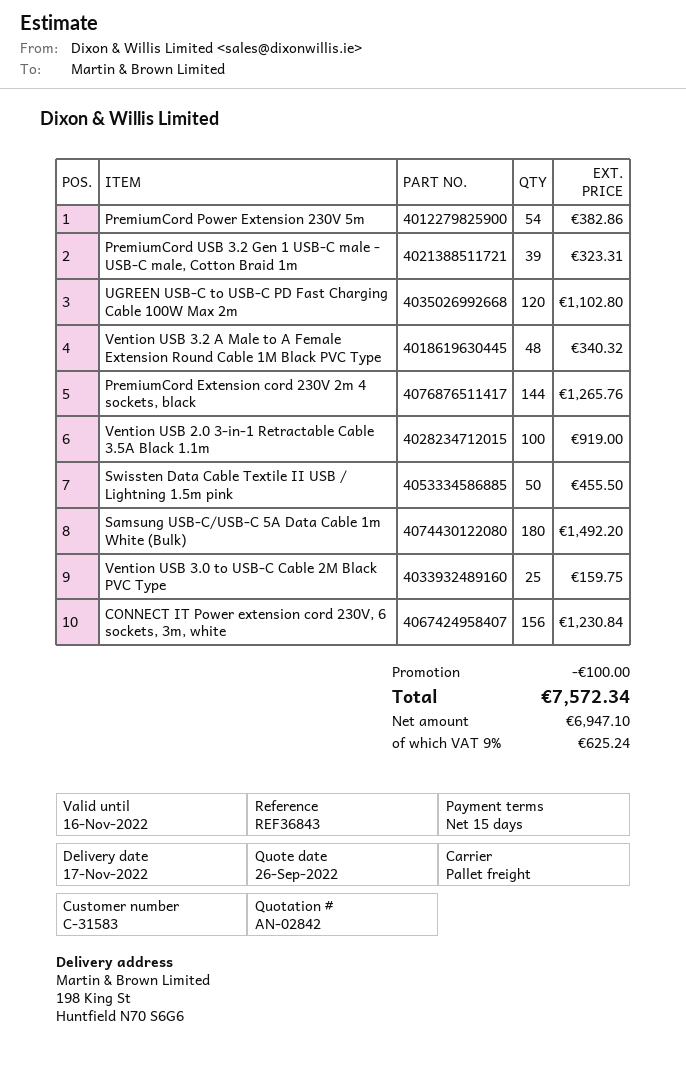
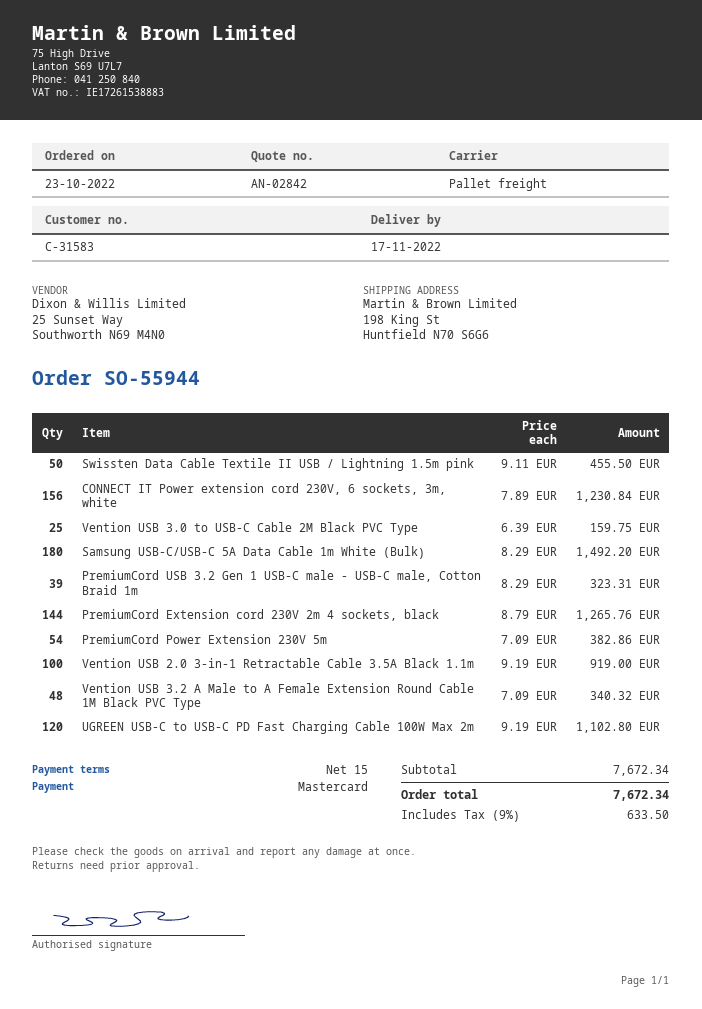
discount: 100.00 -> none
tax: 9% = 625.24 -> 9% = 633.50
total: 7572.34 -> 7672.34

